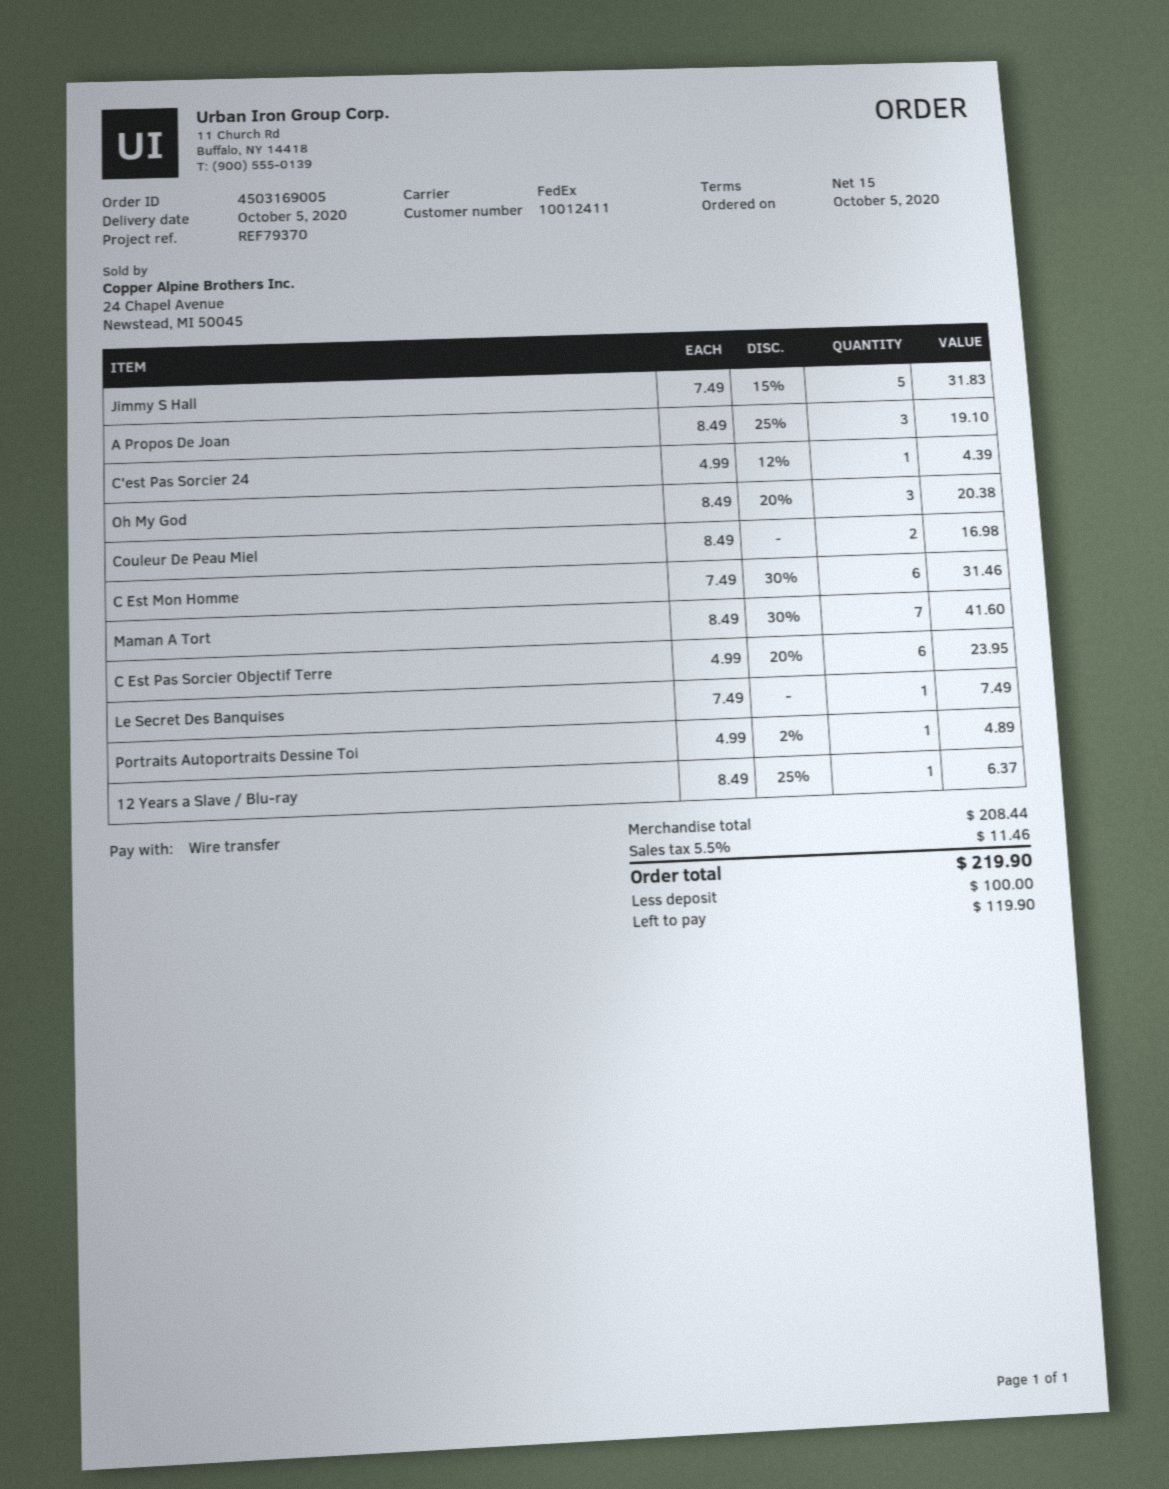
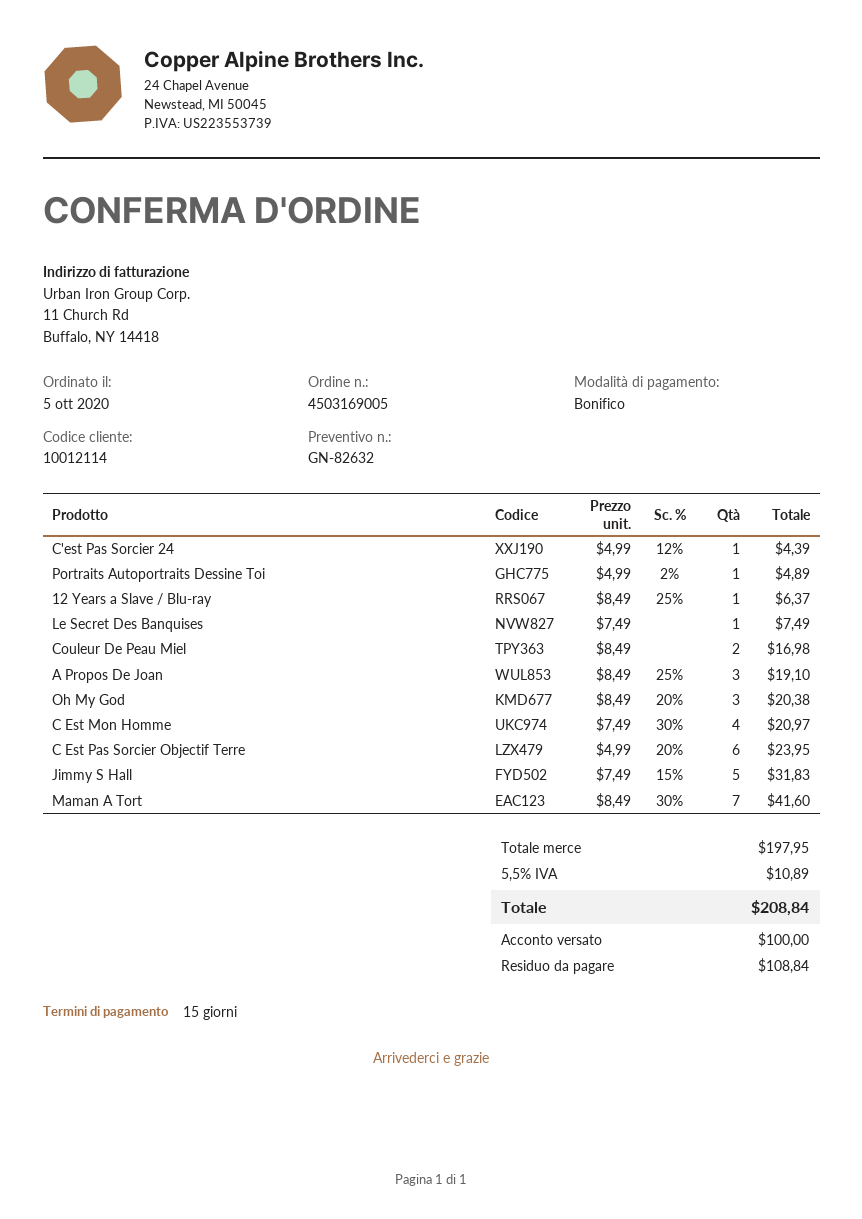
customer number: 10012411 -> 10012114
C Est Mon Homme: 6 x 7.49 - 30% = 31.46 -> 4 x 7.49 - 30% = 20.97
subtotal: 208.44 -> 197.95
tax: 5.5% = 11.46 -> 5.5% = 10.89
total: 219.90 -> 208.84
balance: 119.90 -> 108.84

